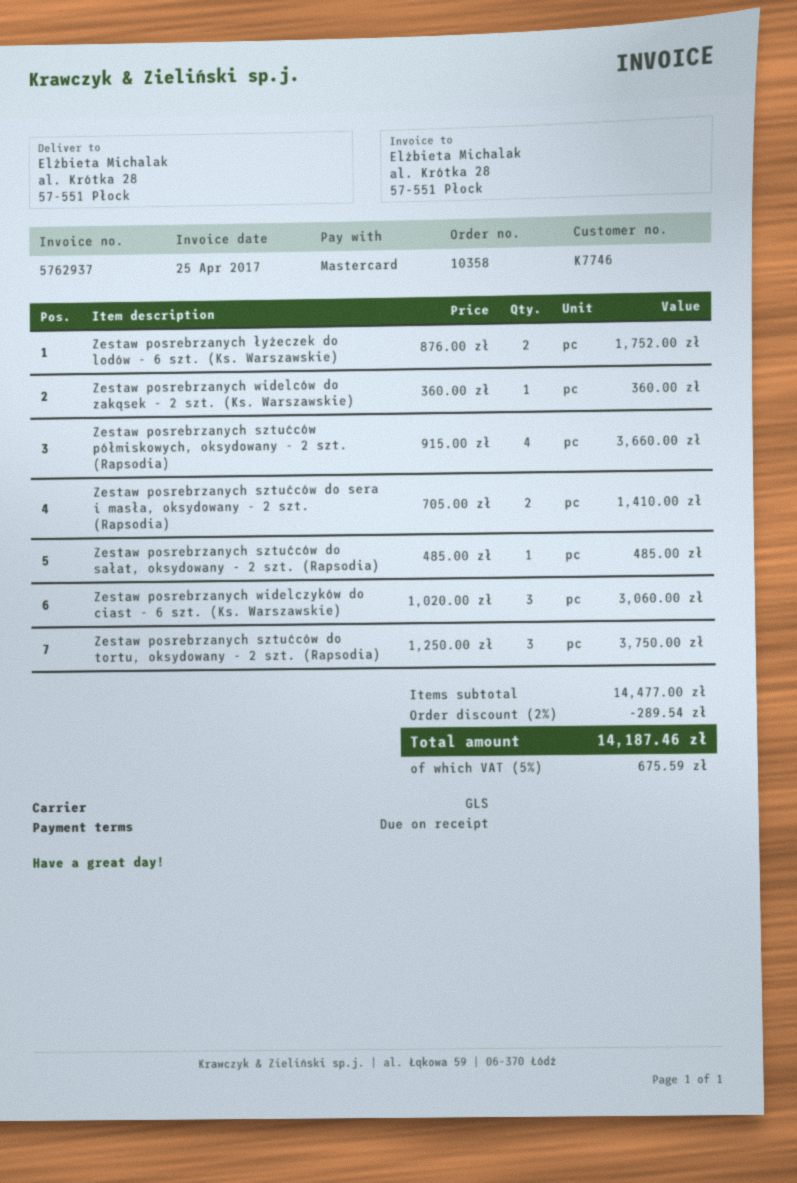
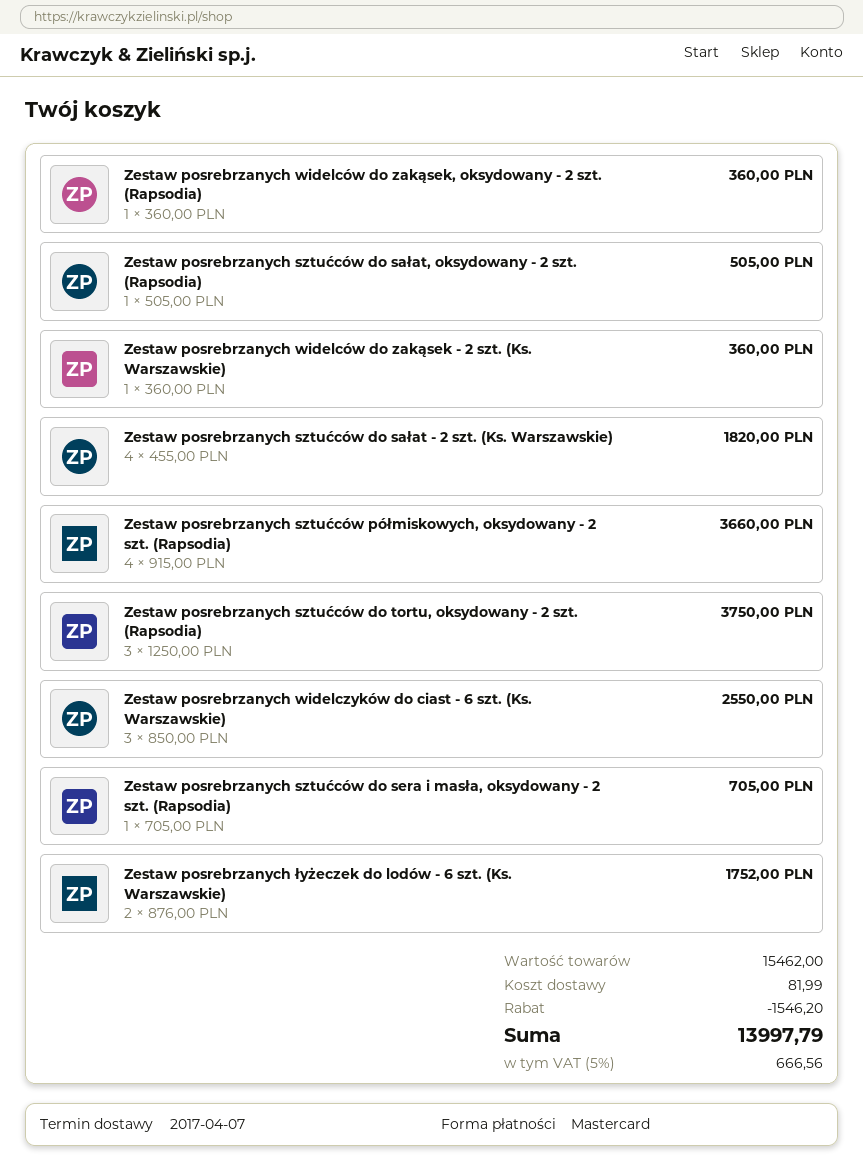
Zestaw posrebrzanych sztućców do sera i masła, oksydowany - 2 szt. (Rapsodia): 2 x 705.00 = 1410.00 -> 1 x 705.00 = 705.00
Zestaw posrebrzanych sztućców do sałat, oksydowany - 2 szt. (Rapsodia): 1 x 485.00 = 485.00 -> 1 x 505.00 = 505.00
Zestaw posrebrzanych widelczyków do ciast - 6 szt. (Ks. Warszawskie): 3 x 1020.00 = 3060.00 -> 3 x 850.00 = 2550.00
Zestaw posrebrzanych widelców do zakąsek, oksydowany - 2 szt. (Rapsodia): none -> 1 x 360.00 = 360.00
Zestaw posrebrzanych sztućców do sałat - 2 szt. (Ks. Warszawskie): none -> 4 x 455.00 = 1820.00
subtotal: 14477.00 -> 15462.00
discount: 289.54 -> 1546.20
shipping: none -> 81.99
tax: 5% = 675.59 -> 5% = 666.56
total: 14187.46 -> 13997.79

